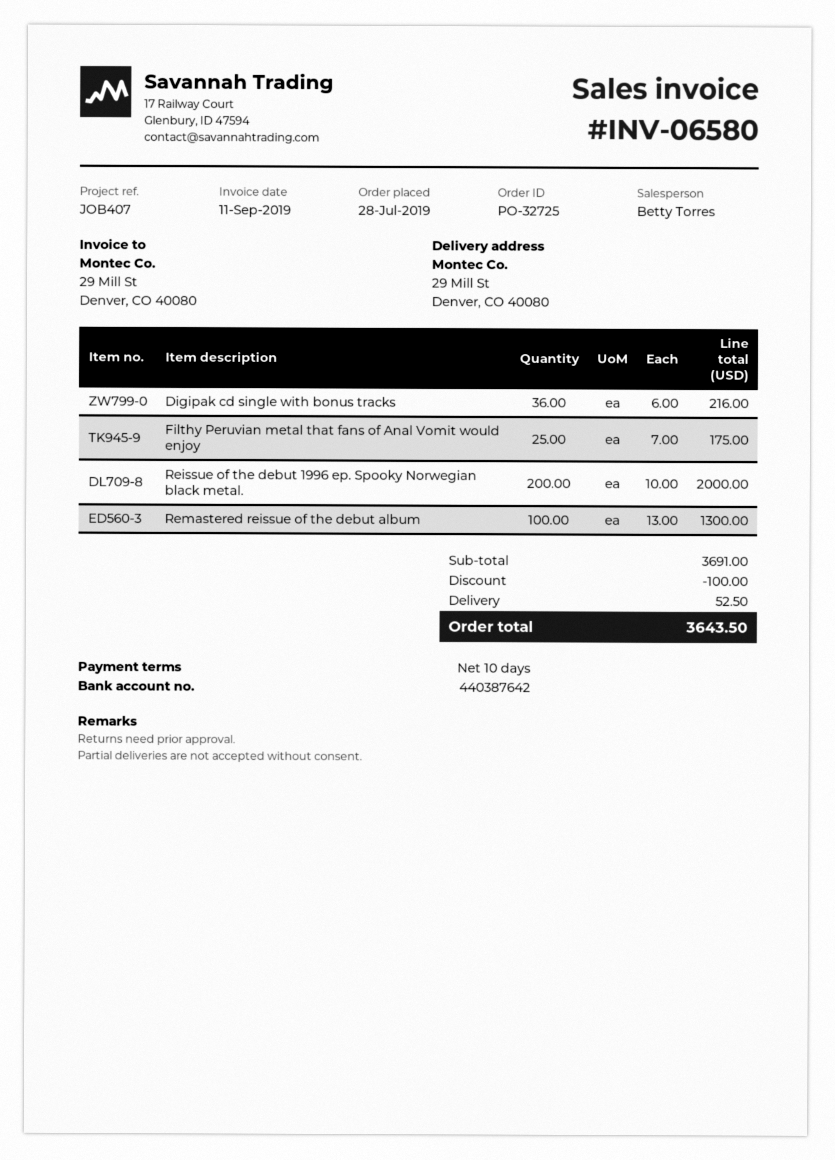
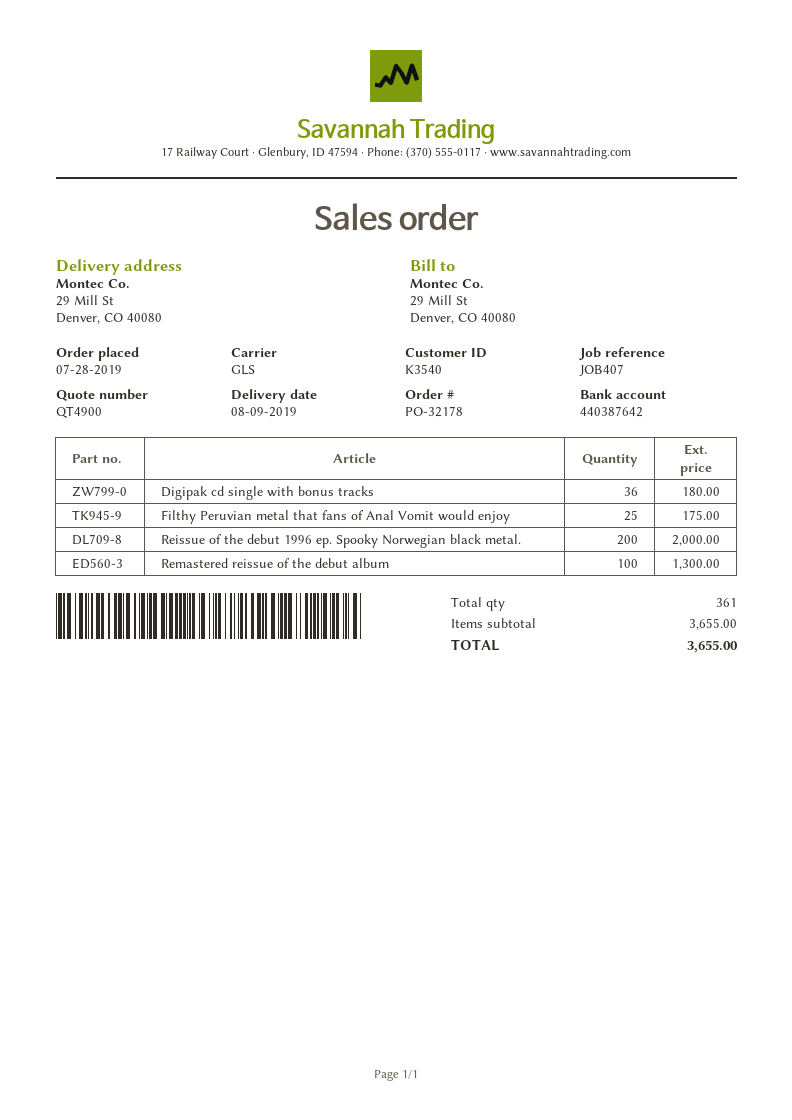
order number: PO-32725 -> PO-32178
Digipak cd single with bonus tracks: 36 for 216.00 -> 36 for 180.00
subtotal: 3691.00 -> 3655.00
discount: 100.00 -> none
shipping: 52.50 -> none
total: 3643.50 -> 3655.00

